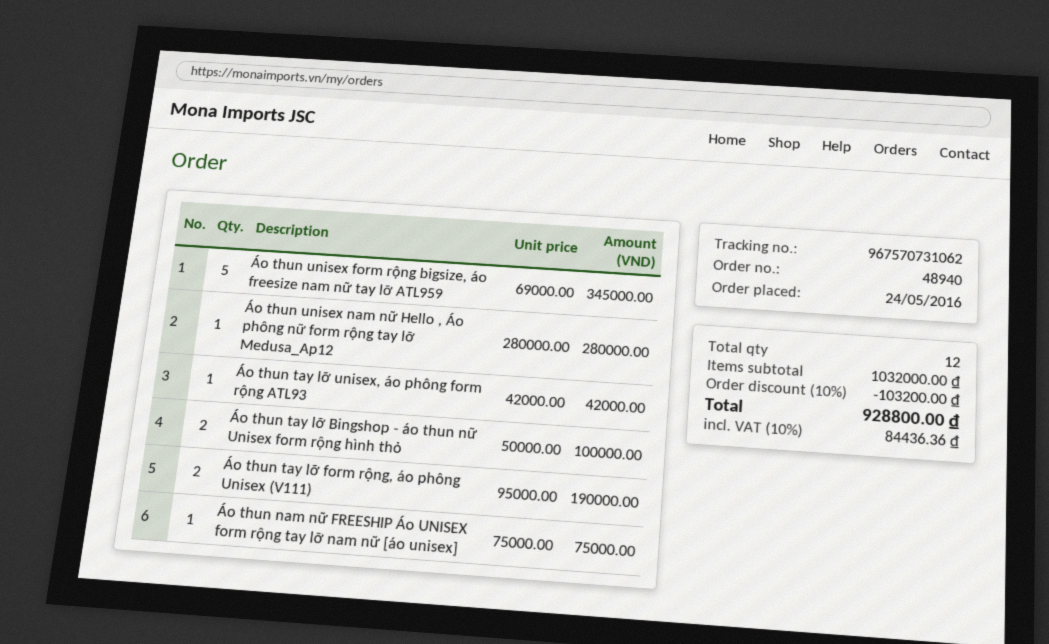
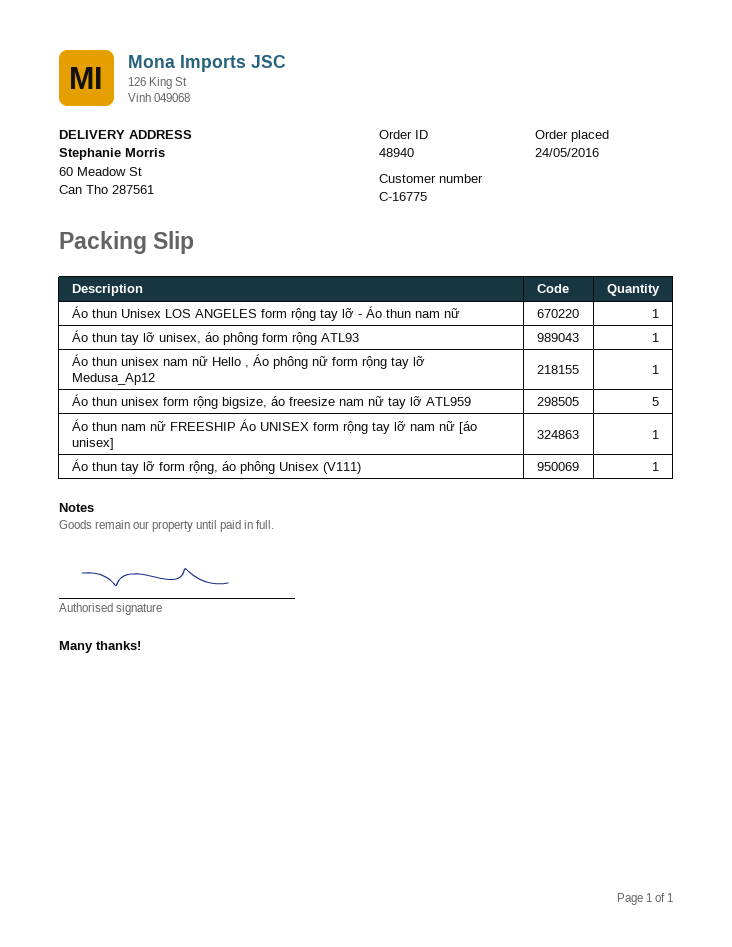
Áo thun tay lỡ Bingshop - áo thun nữ Unisex form rộng hình thỏ: 2 -> none
Áo thun tay lỡ form rộng, áo phông Unisex (V111): 2 -> 1
Áo thun Unisex LOS ANGELES form rộng tay lỡ - Áo thun nam nữ: none -> 1

